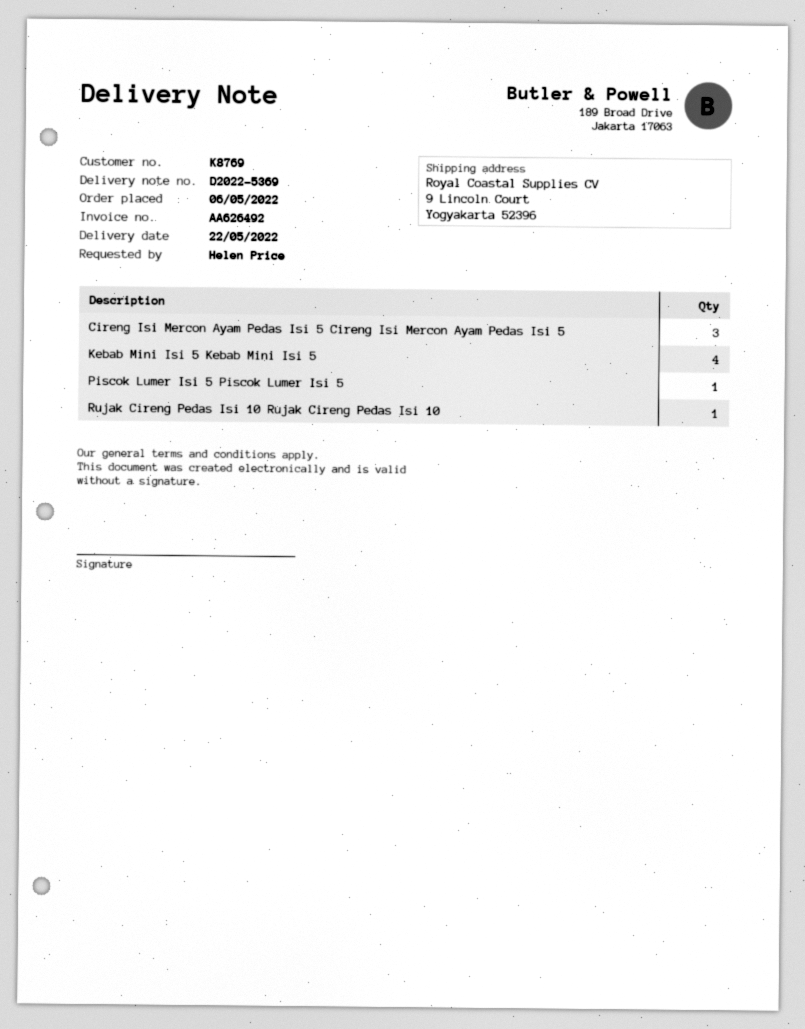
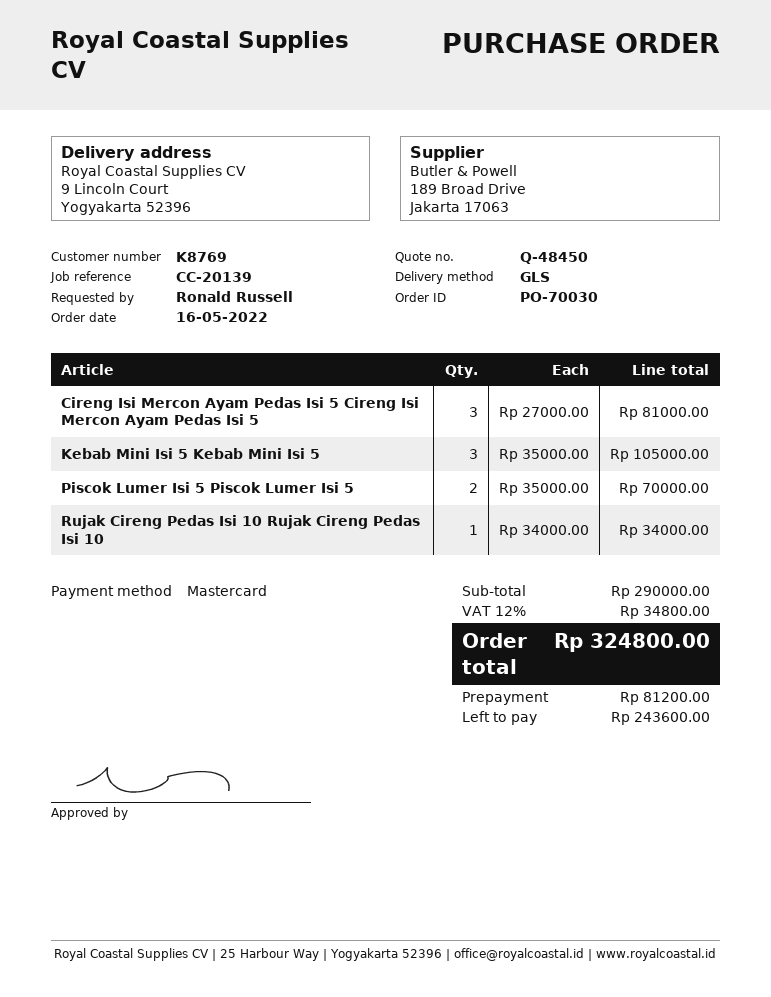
order date: 2022-05-06 -> 2022-05-16
ordered by: Helen Price -> Ronald Russell
Kebab Mini Isi 5 Kebab Mini Isi 5: 4 -> 3
Piscok Lumer Isi 5 Piscok Lumer Isi 5: 1 -> 2

